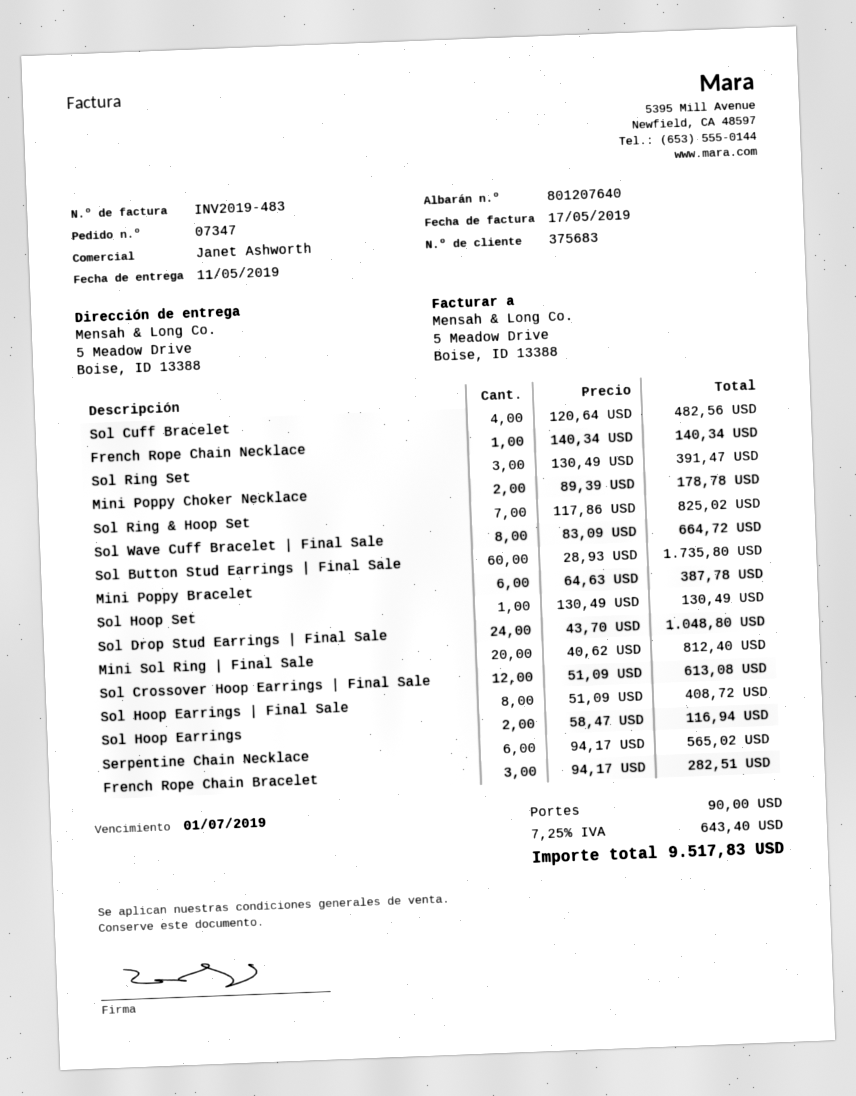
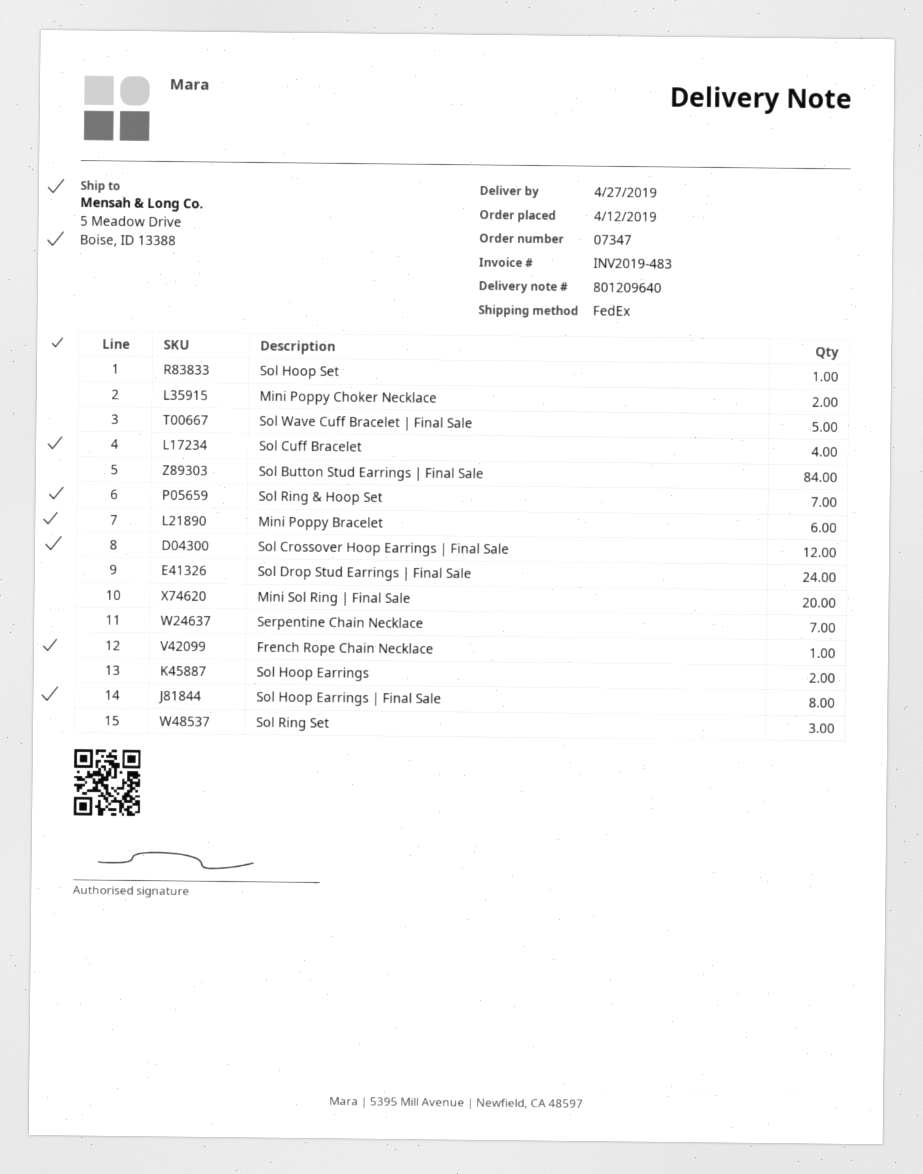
delivery note number: 801207640 -> 801209640
delivery date: 2019-05-11 -> 2019-04-27
Sol Wave Cuff Bracelet | Final Sale: 8 -> 5
Sol Button Stud Earrings | Final Sale: 60 -> 84
Serpentine Chain Necklace: 6 -> 7
French Rope Chain Bracelet: 3 -> none

